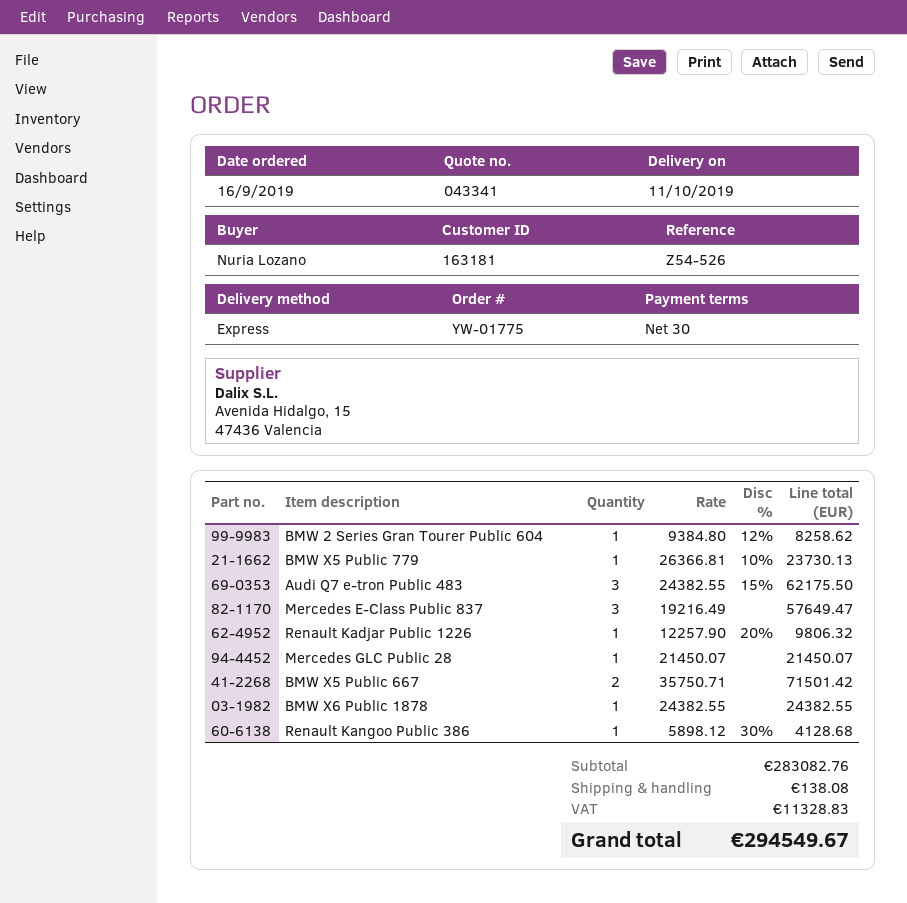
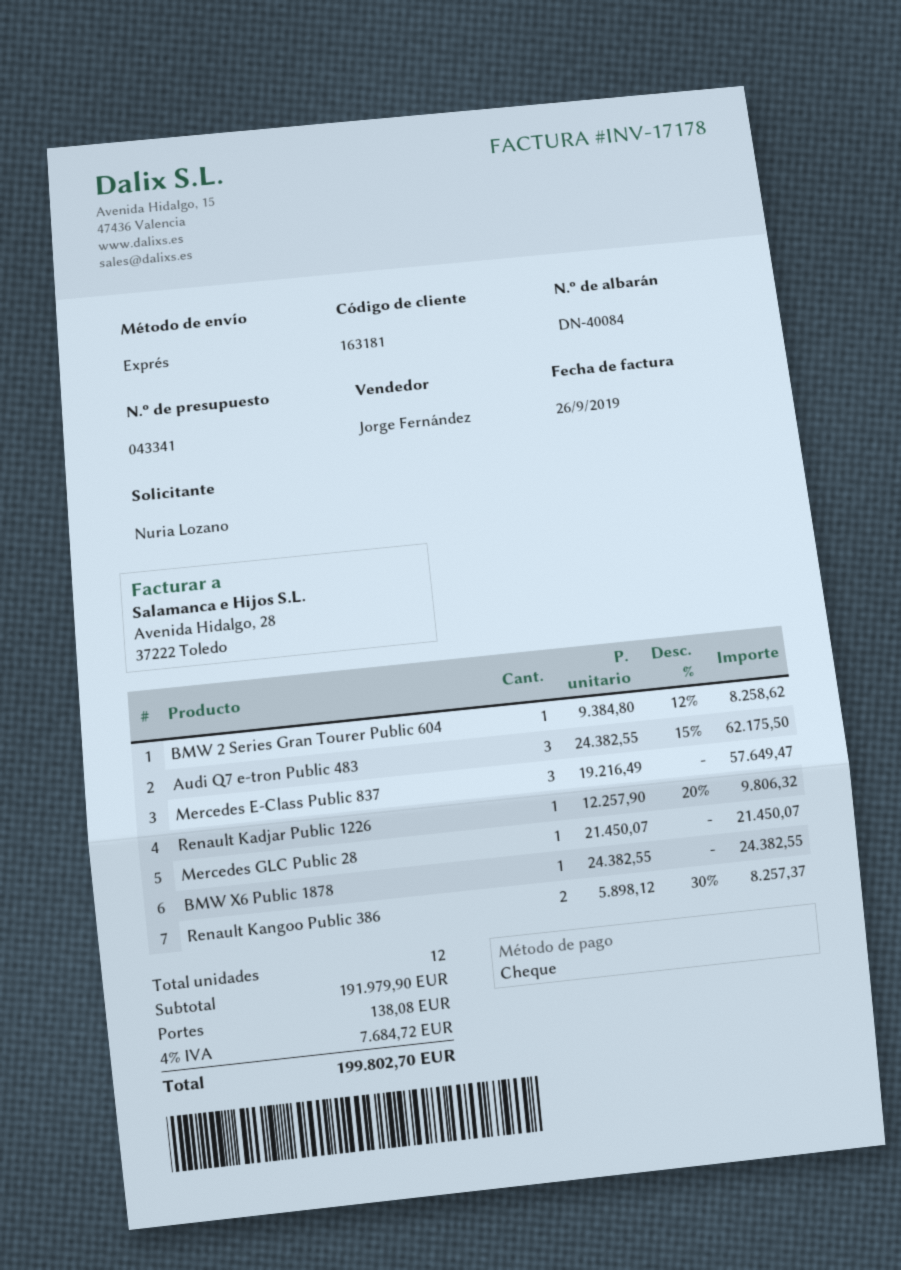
BMW X5 Public 779: 1 x 26366.81 - 10% = 23730.13 -> none
BMW X5 Public 667: 2 x 35750.71 = 71501.42 -> none
Renault Kangoo Public 386: 1 x 5898.12 - 30% = 4128.68 -> 2 x 5898.12 - 30% = 8257.37
subtotal: 283082.76 -> 191979.90
tax: 11328.83 -> 7684.72
total: 294549.67 -> 199802.70

